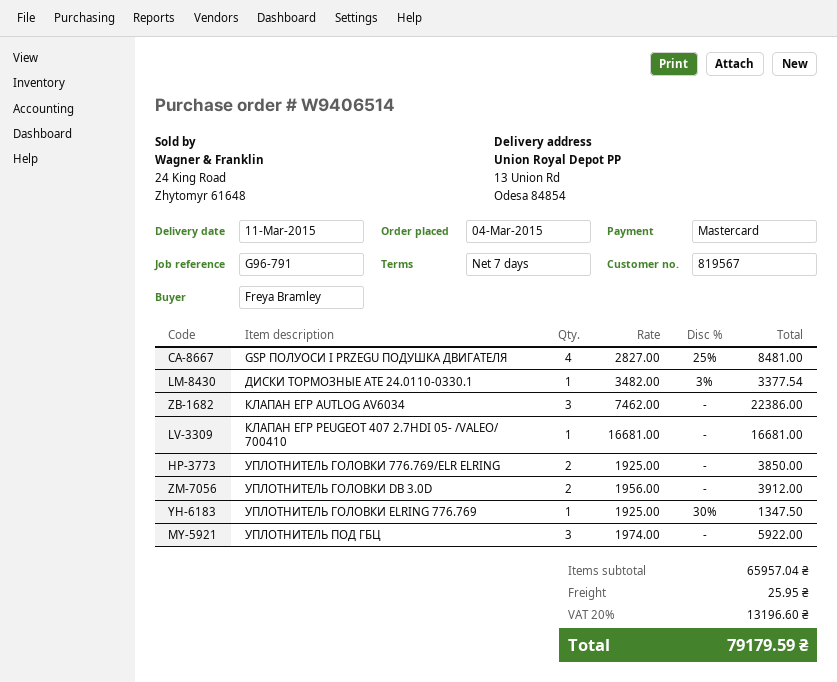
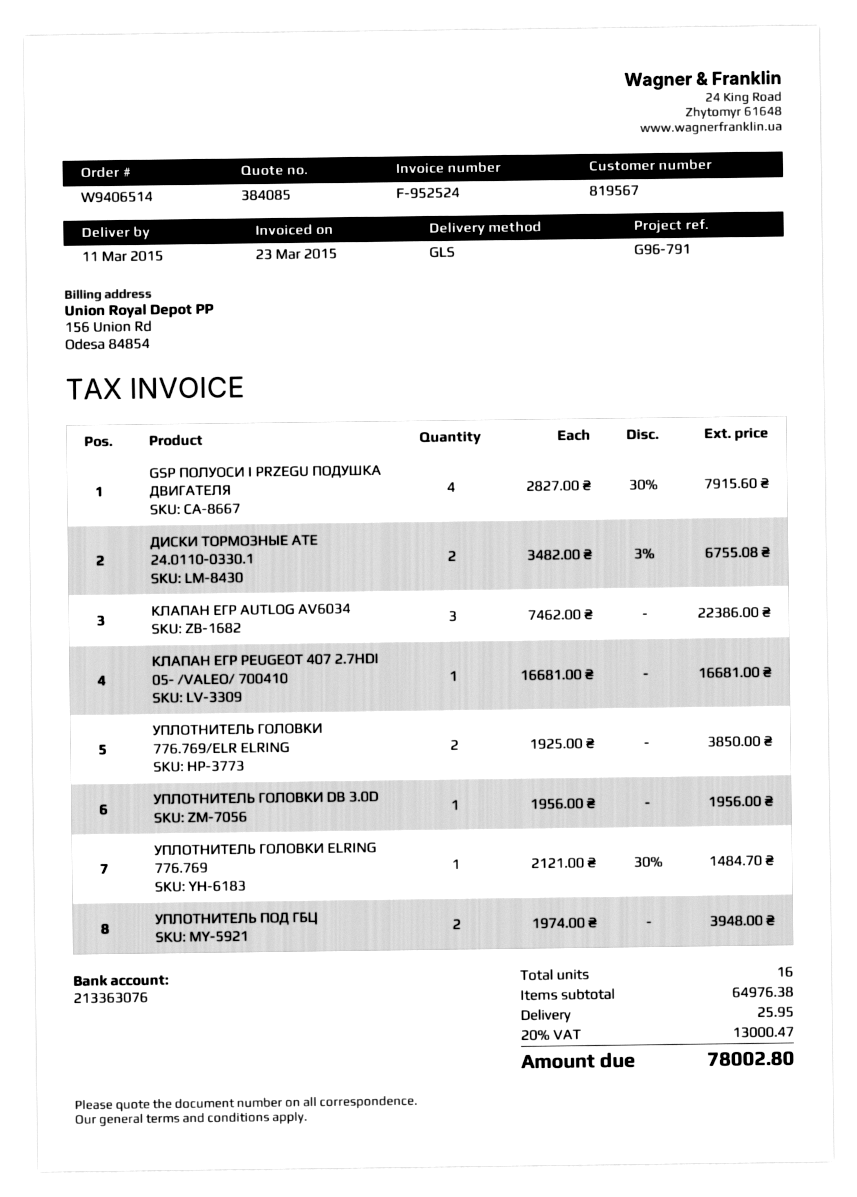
GSP ПОЛУОСИ I PRZEGU ПОДУШКА ДВИГАТЕЛЯ: 4 x 2827.00 - 25% = 8481.00 -> 4 x 2827.00 - 30% = 7915.60
ДИСКИ ТОРМОЗНЫЕ ATE 24.0110-0330.1: 1 x 3482.00 - 3% = 3377.54 -> 2 x 3482.00 - 3% = 6755.08
УПЛОТНИТЕЛЬ ГОЛОВКИ DB 3.0D: 2 x 1956.00 = 3912.00 -> 1 x 1956.00 = 1956.00
УПЛОТНИТЕЛЬ ГОЛОВКИ ELRING 776.769: 1 x 1925.00 - 30% = 1347.50 -> 1 x 2121.00 - 30% = 1484.70
УПЛОТНИТЕЛЬ ПОД ГБЦ: 3 x 1974.00 = 5922.00 -> 2 x 1974.00 = 3948.00
subtotal: 65957.04 -> 64976.38
tax: 20% = 13196.60 -> 20% = 13000.47
total: 79179.59 -> 78002.80

